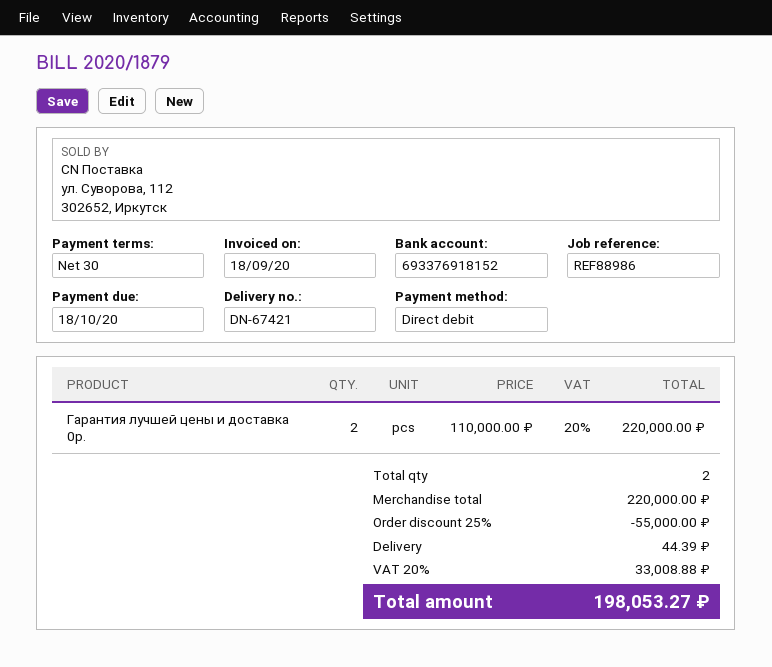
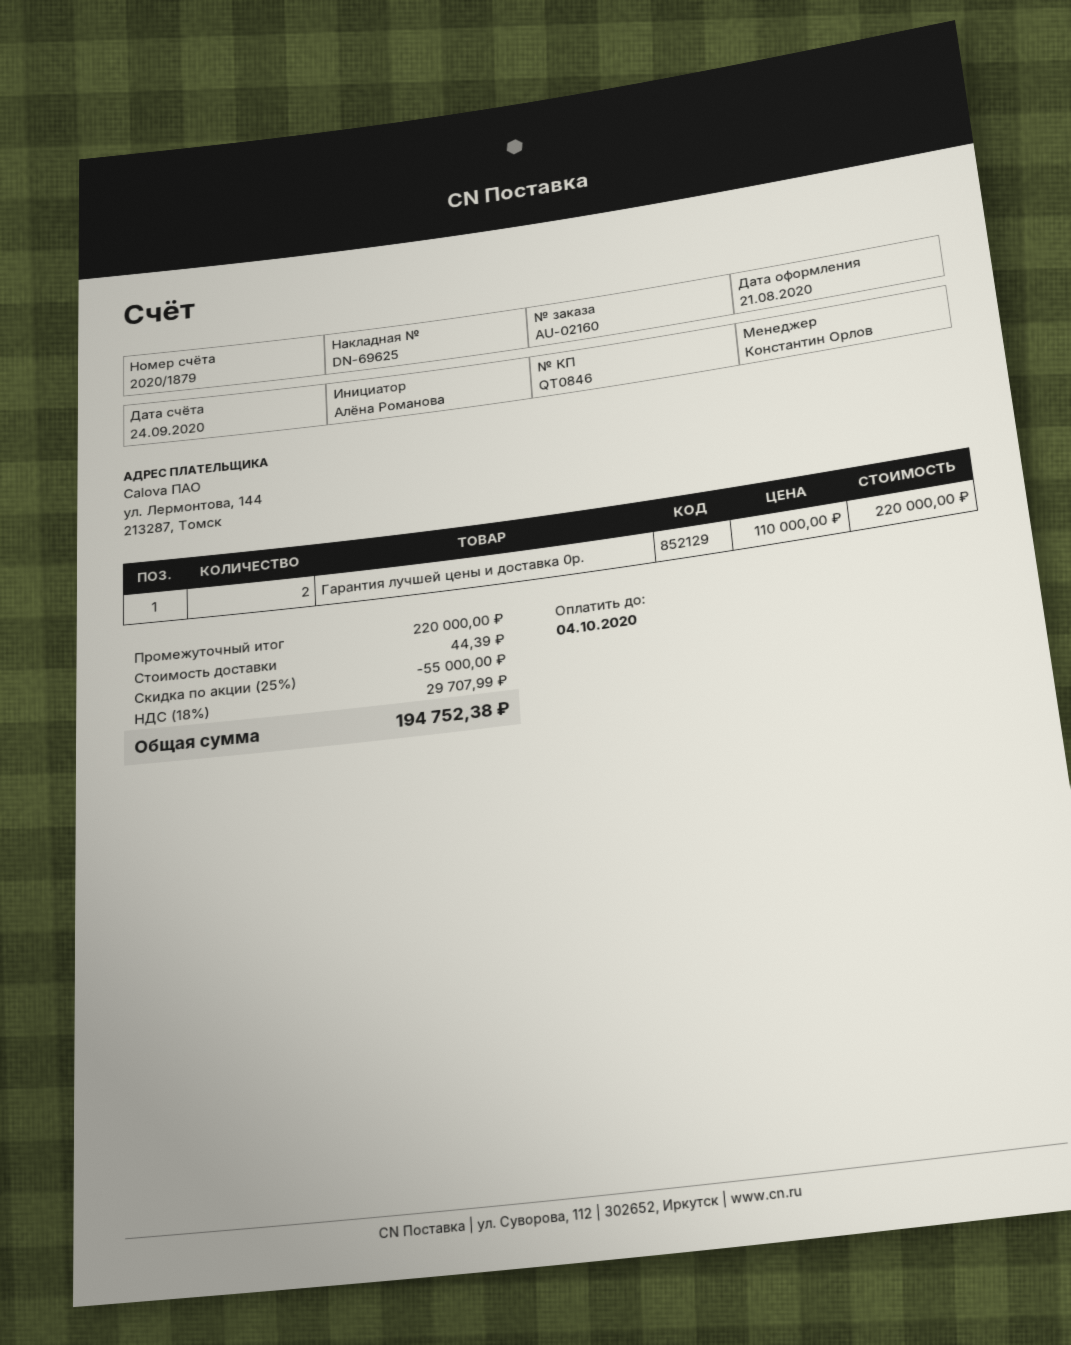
delivery note number: DN-67421 -> DN-69625
invoice date: 2020-09-18 -> 2020-09-24
due date: 2020-10-18 -> 2020-10-04
tax: 20% = 33008.88 -> 18% = 29707.99
total: 198053.27 -> 194752.38

